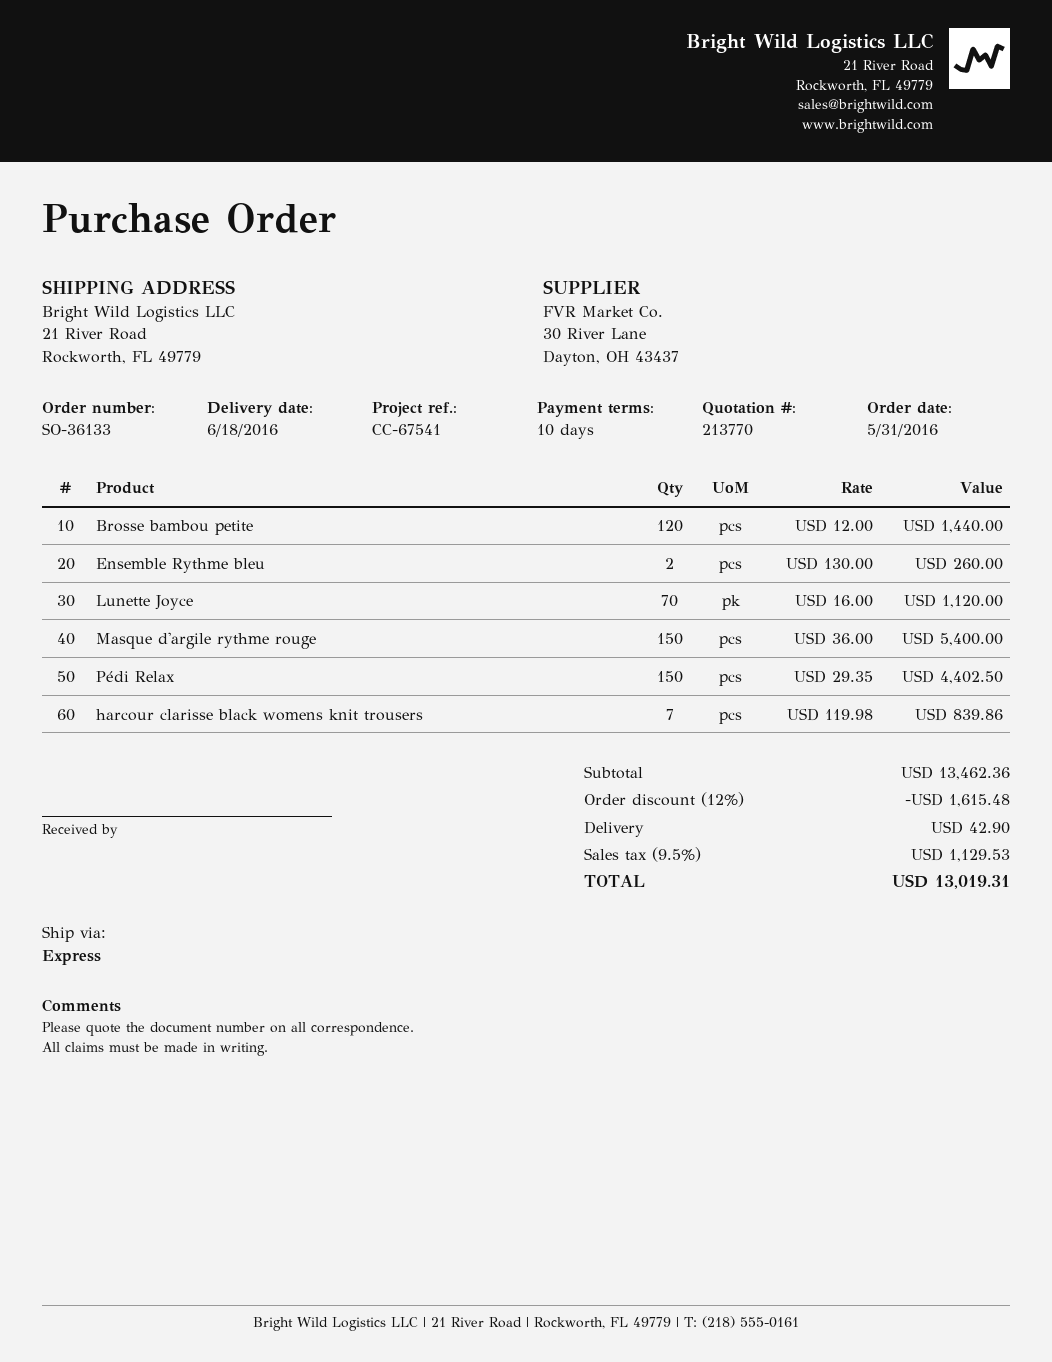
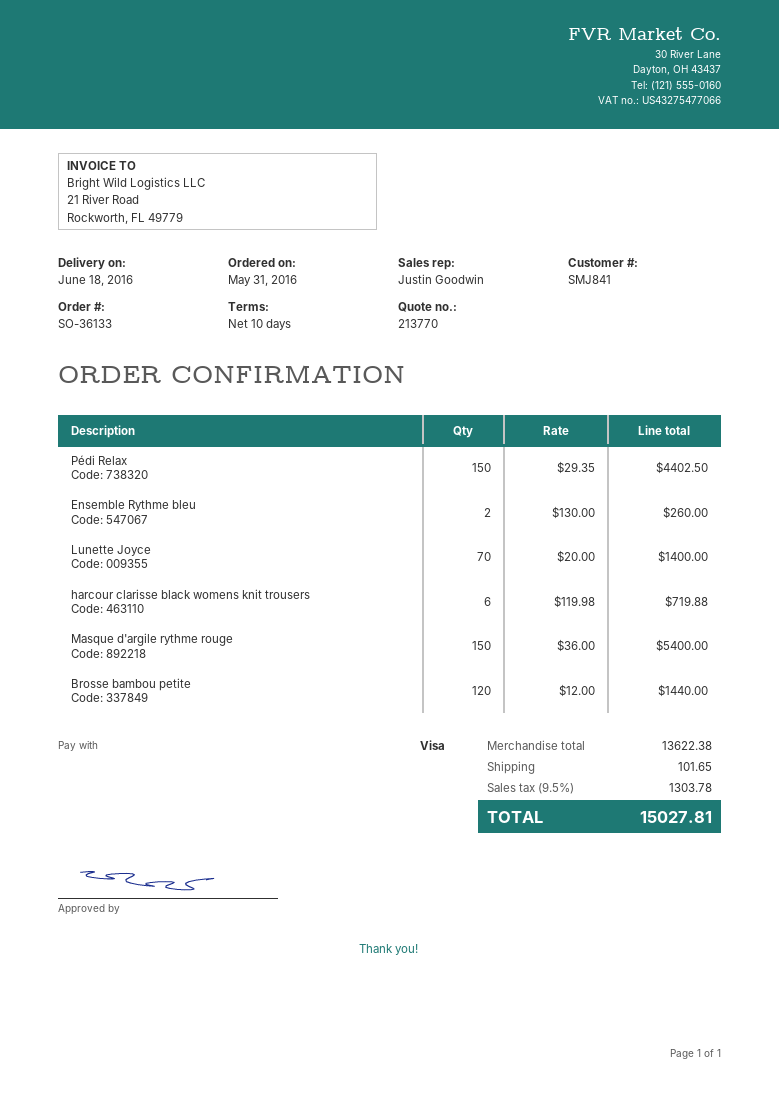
Lunette Joyce: 70 x 16.00 = 1120.00 -> 70 x 20.00 = 1400.00
harcour clarisse black womens knit trousers: 7 x 119.98 = 839.86 -> 6 x 119.98 = 719.88
subtotal: 13462.36 -> 13622.38
discount: 12% = 1615.48 -> none
shipping: 42.90 -> 101.65
tax: 9.5% = 1129.53 -> 9.5% = 1303.78
total: 13019.31 -> 15027.81

